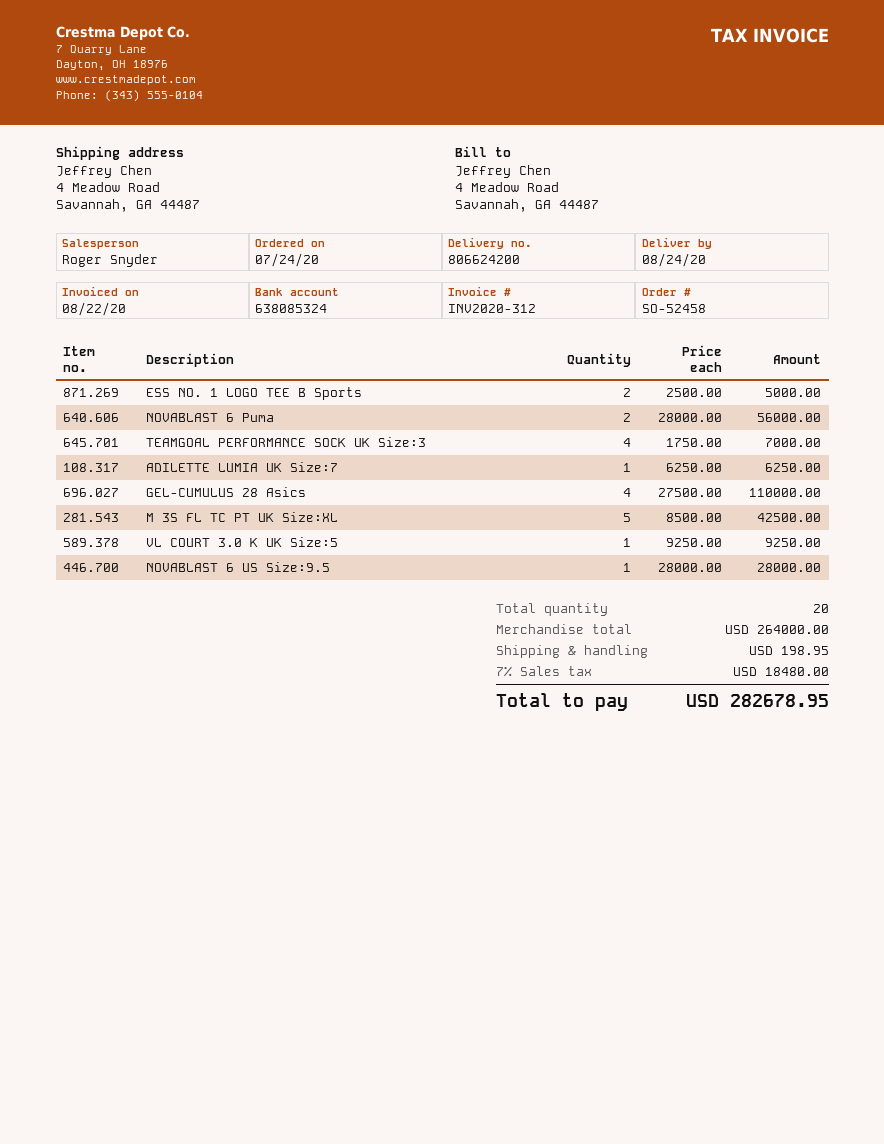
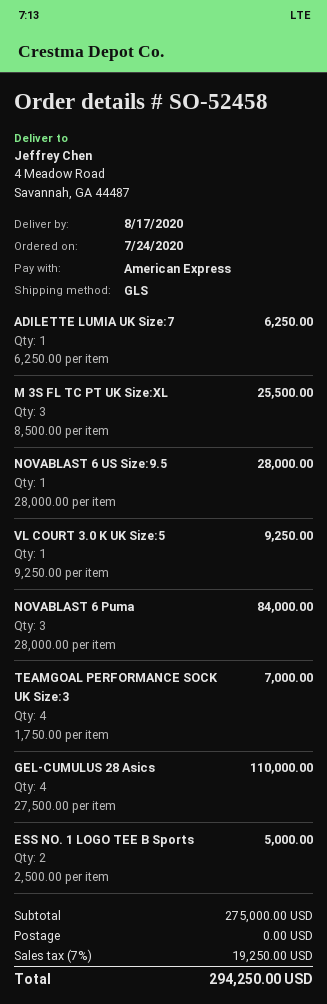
delivery date: 2020-08-24 -> 2020-08-17
NOVABLAST 6 Puma: 2 x 28000.00 = 56000.00 -> 3 x 28000.00 = 84000.00
M 3S FL TC PT UK Size:XL: 5 x 8500.00 = 42500.00 -> 3 x 8500.00 = 25500.00
subtotal: 264000.00 -> 275000.00
shipping: 198.95 -> 0.00
tax: 7% = 18480.00 -> 7% = 19250.00
total: 282678.95 -> 294250.00

